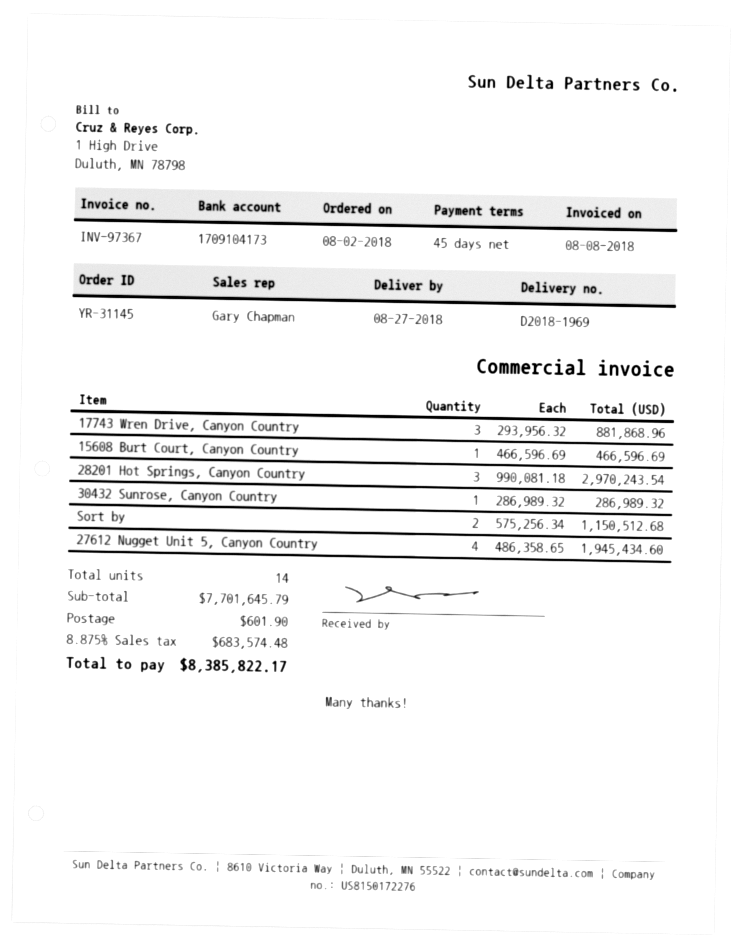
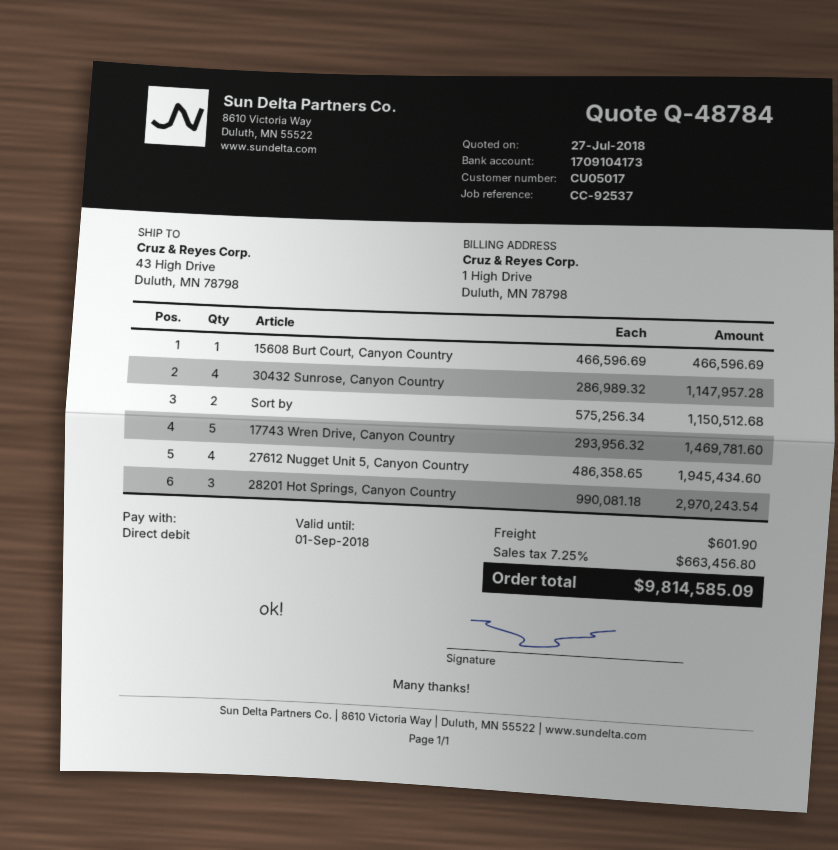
17743 Wren Drive, Canyon Country: 3 x 293956.32 = 881868.96 -> 5 x 293956.32 = 1469781.60
30432 Sunrose, Canyon Country: 1 x 286989.32 = 286989.32 -> 4 x 286989.32 = 1147957.28
tax: 8.875% = 683574.48 -> 7.25% = 663456.80
total: 8385822.17 -> 9814585.09

